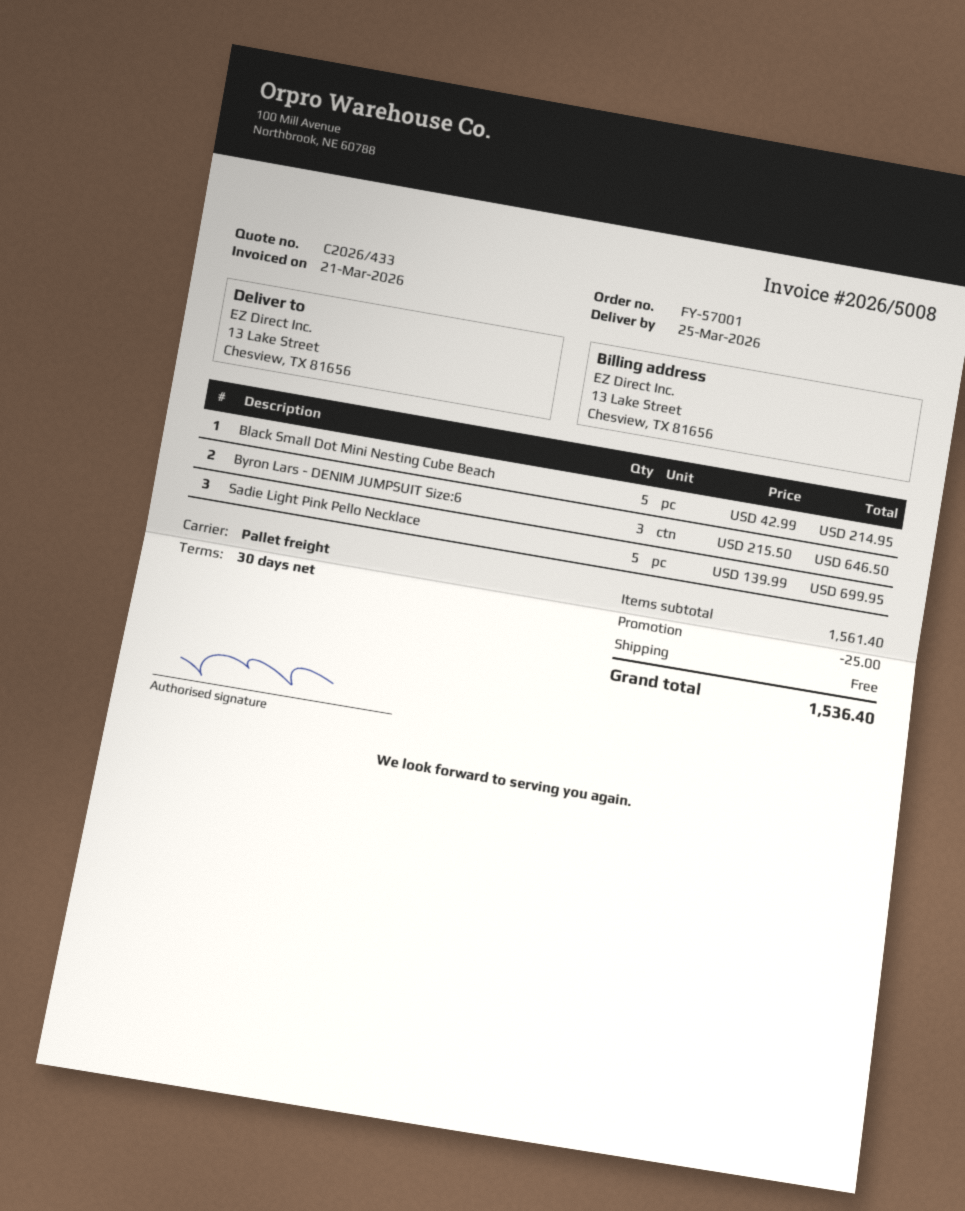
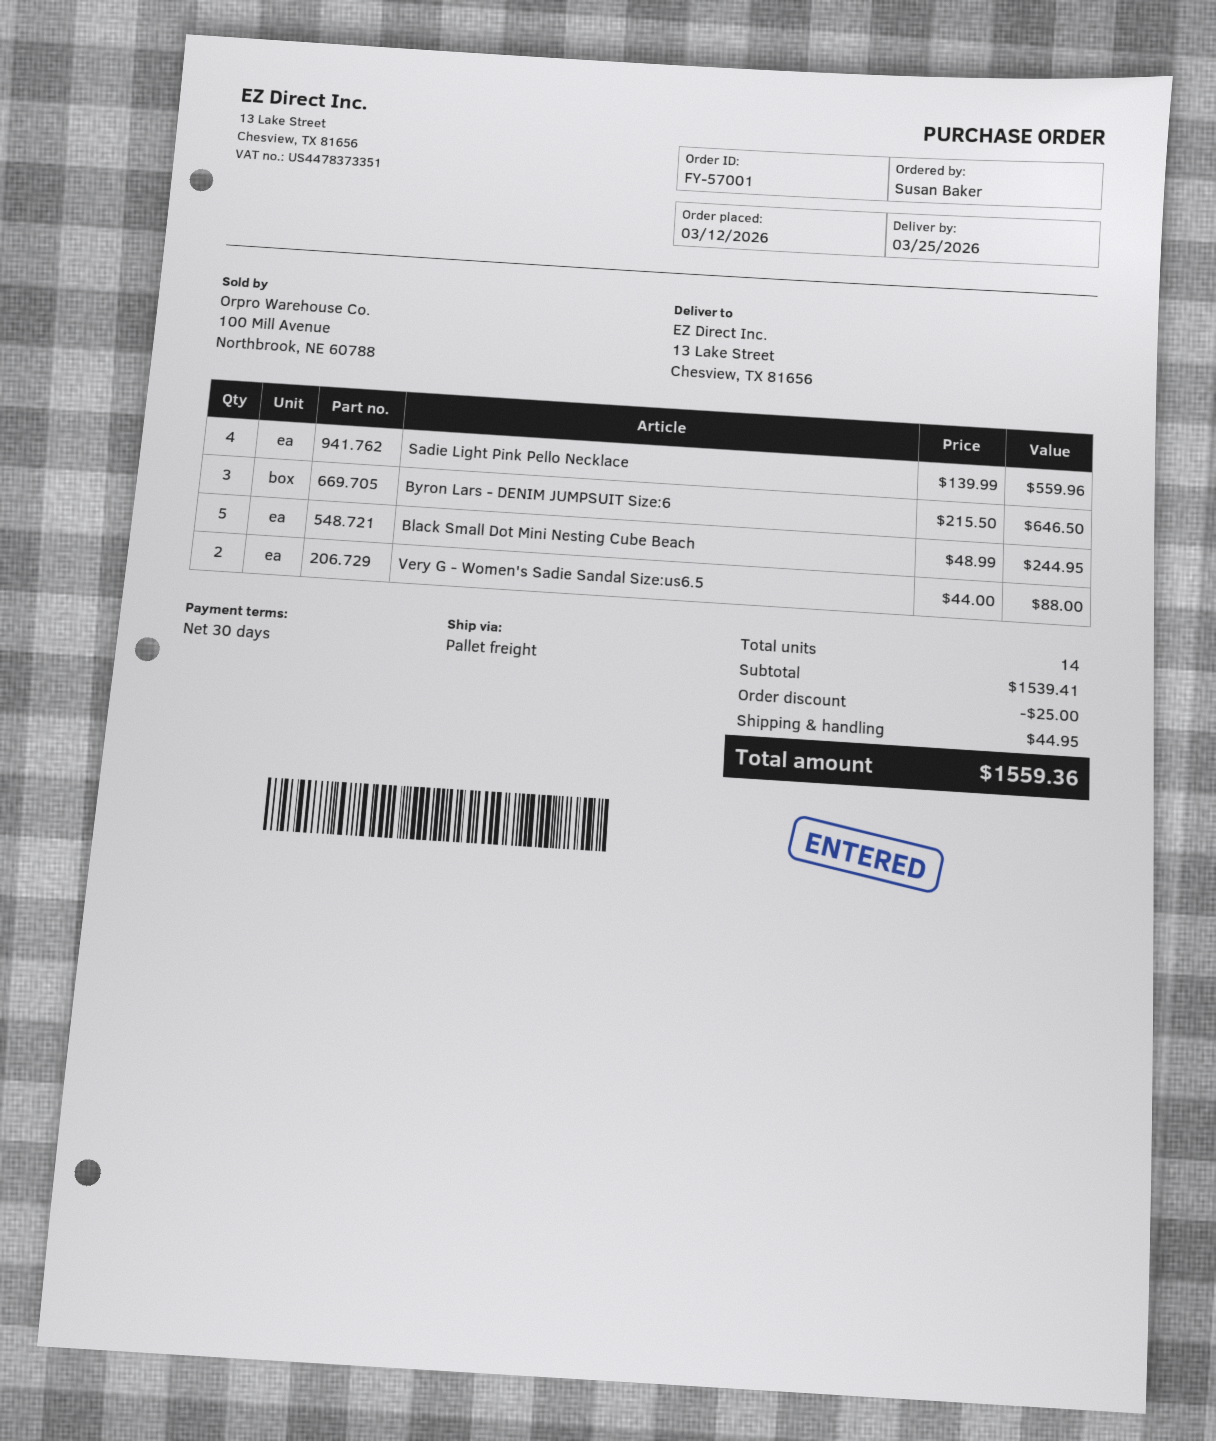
Black Small Dot Mini Nesting Cube Beach: 5 x 42.99 = 214.95 -> 5 x 48.99 = 244.95
Sadie Light Pink Pello Necklace: 5 x 139.99 = 699.95 -> 4 x 139.99 = 559.96
Very G - Women's Sadie Sandal Size:us6.5: none -> 2 x 44.00 = 88.00
subtotal: 1561.40 -> 1539.41
shipping: 0.00 -> 44.95
total: 1536.40 -> 1559.36

